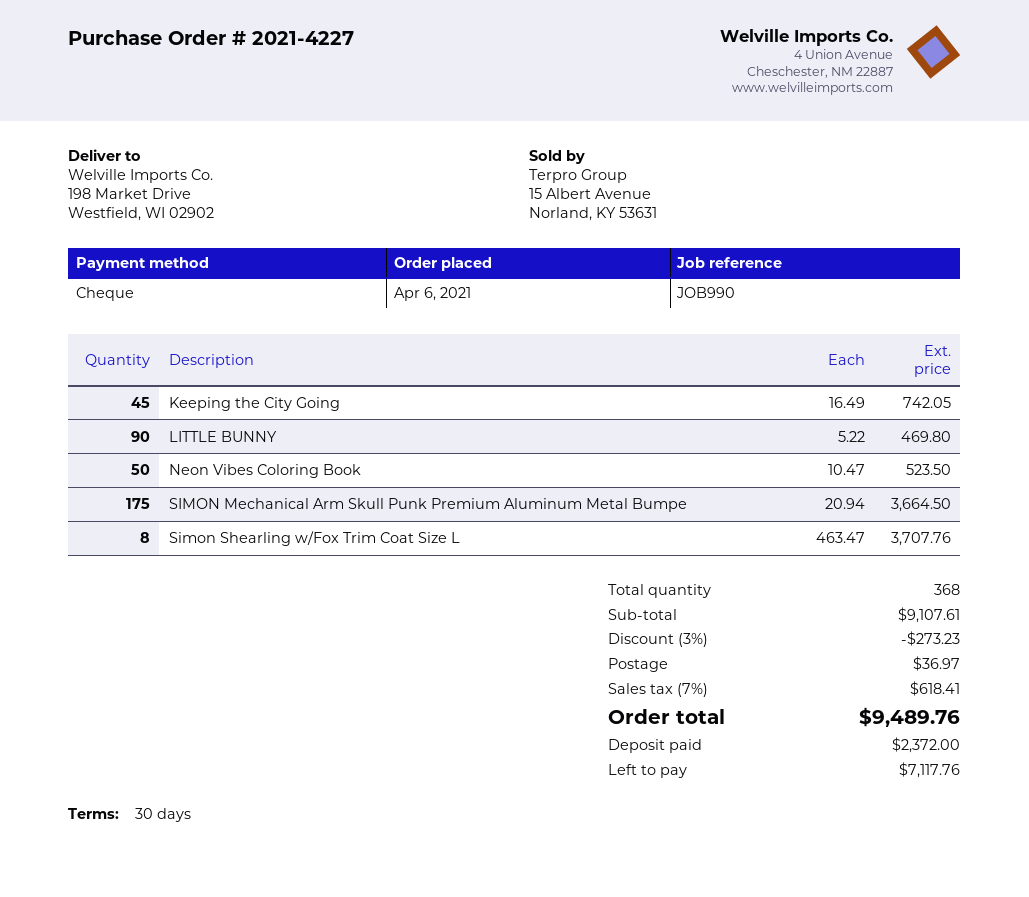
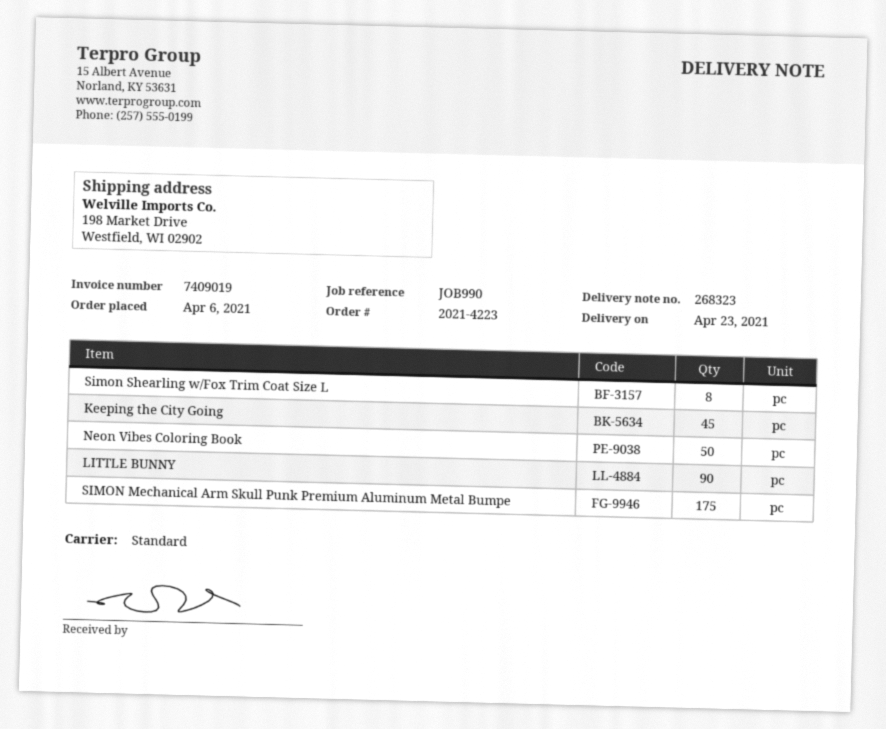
order number: 2021-4227 -> 2021-4223

